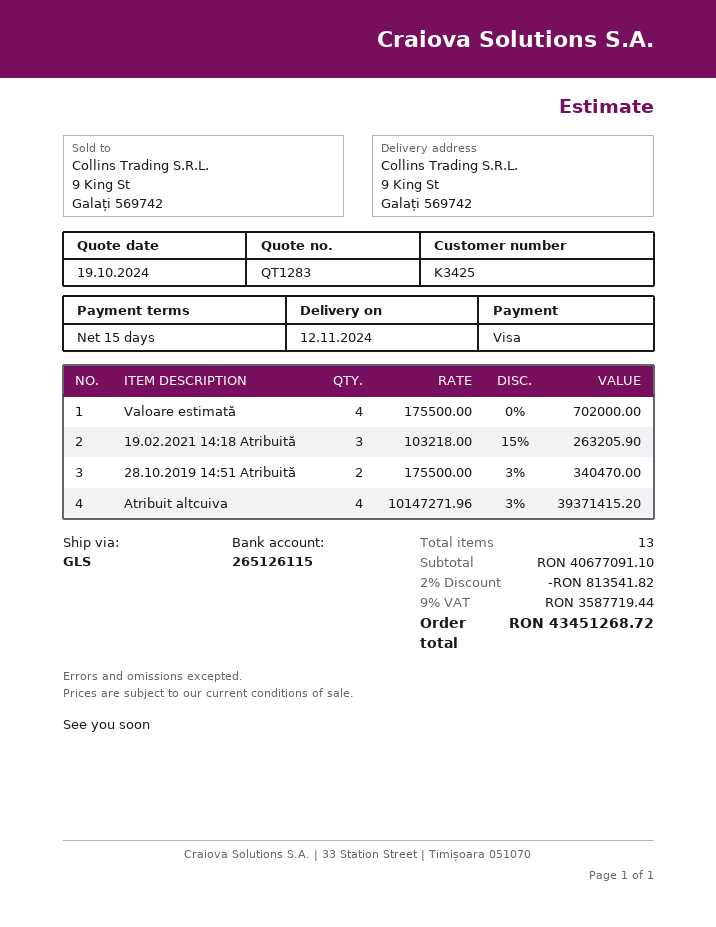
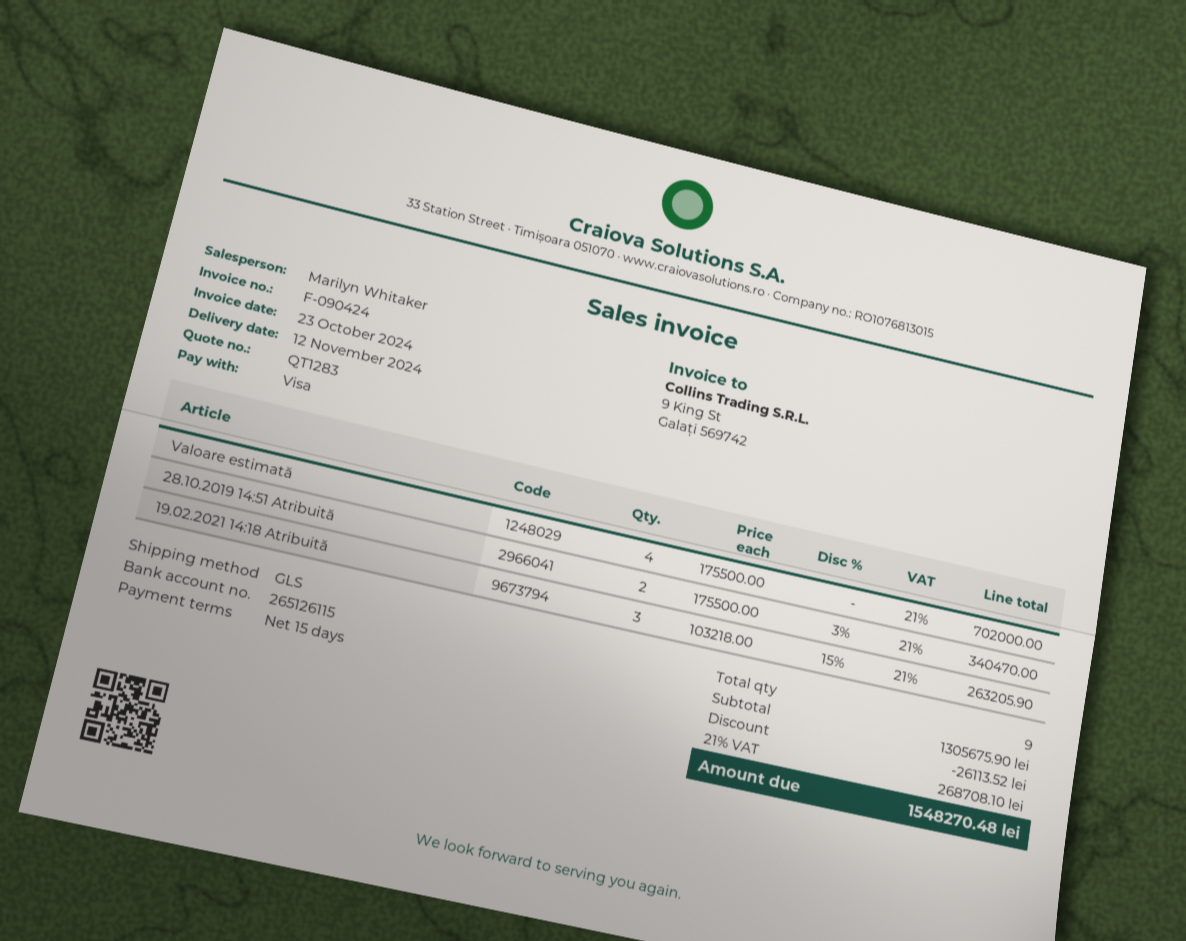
Atribuit altcuiva: 4 x 10147271.96 - 3% = 39371415.20 -> none
total quantity: 13 -> 9
subtotal: 40677091.10 -> 1305675.90
discount: 813541.82 -> 26113.52
tax: 9% = 3587719.44 -> 21% = 268708.10
total: 43451268.72 -> 1548270.48

